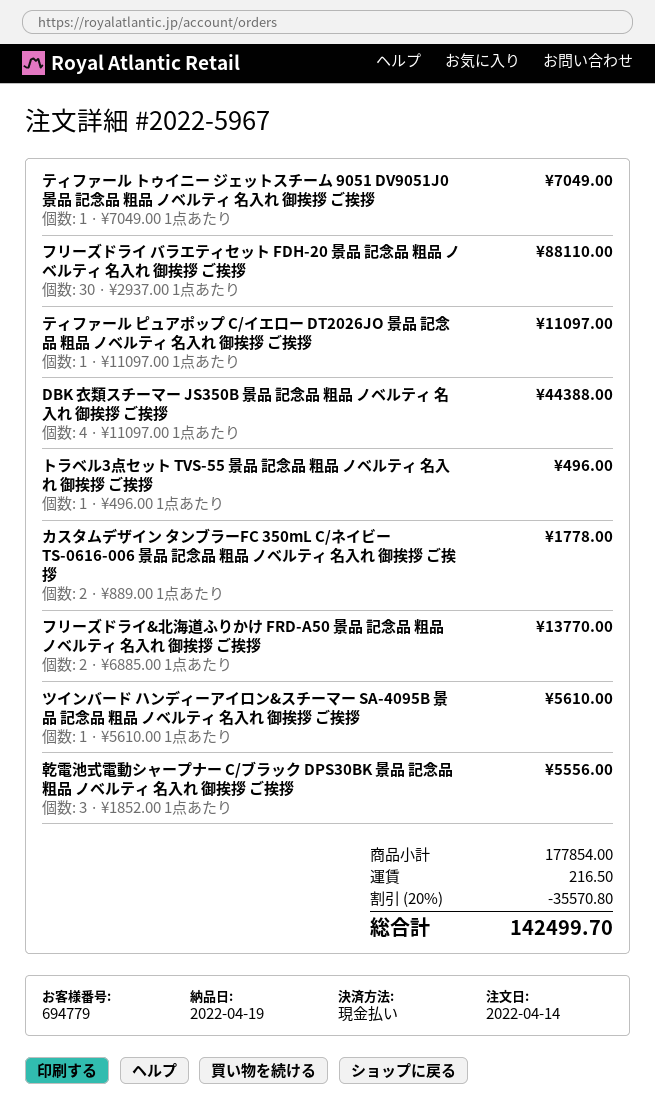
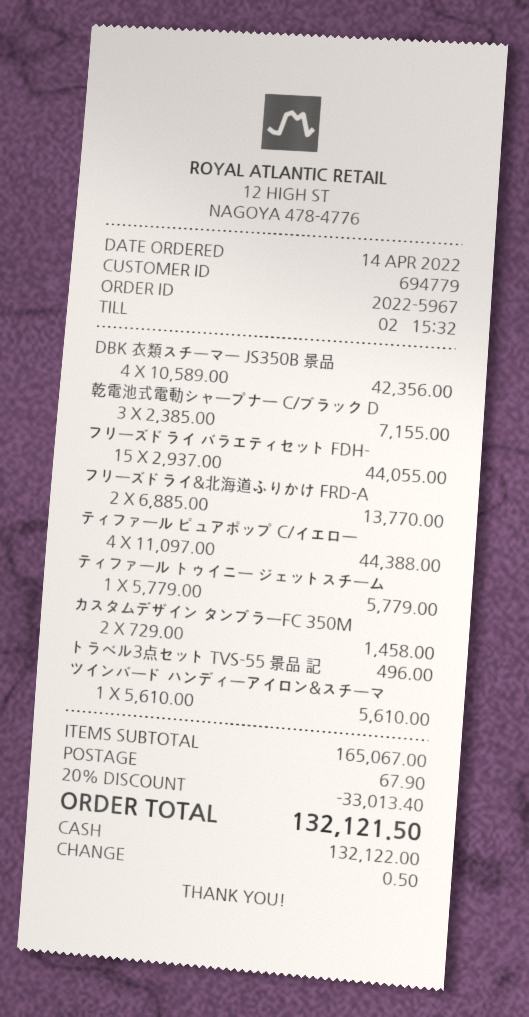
ティファール トゥイニー ジェットスチーム 9051 DV9051J0 景品 記念品 粗品 ノベルティ 名入れ 御挨拶 ご挨拶: 1 x 7049.00 = 7049.00 -> 1 x 5779.00 = 5779.00
フリーズドライ バラエティセット FDH-20 景品 記念品 粗品 ノベルティ 名入れ 御挨拶 ご挨拶: 30 x 2937.00 = 88110.00 -> 15 x 2937.00 = 44055.00
ティファール ピュアポップ C/イエロー DT2026JO 景品 記念品 粗品 ノベルティ 名入れ 御挨拶 ご挨拶: 1 x 11097.00 = 11097.00 -> 4 x 11097.00 = 44388.00
DBK 衣類スチーマー JS350B 景品 記念品 粗品 ノベルティ 名入れ 御挨拶 ご挨拶: 4 x 11097.00 = 44388.00 -> 4 x 10589.00 = 42356.00
カスタムデザイン タンブラーFC 350mL C/ネイビー TS-0616-006 景品 記念品 粗品 ノベルティ 名入れ 御挨拶 ご挨拶: 2 x 889.00 = 1778.00 -> 2 x 729.00 = 1458.00
乾電池式電動シャープナー C/ブラック DPS30BK 景品 記念品 粗品 ノベルティ 名入れ 御挨拶 ご挨拶: 3 x 1852.00 = 5556.00 -> 3 x 2385.00 = 7155.00
subtotal: 177854.00 -> 165067.00
discount: 20% = 35570.80 -> 20% = 33013.40
shipping: 216.50 -> 67.90
total: 142499.70 -> 132121.50

